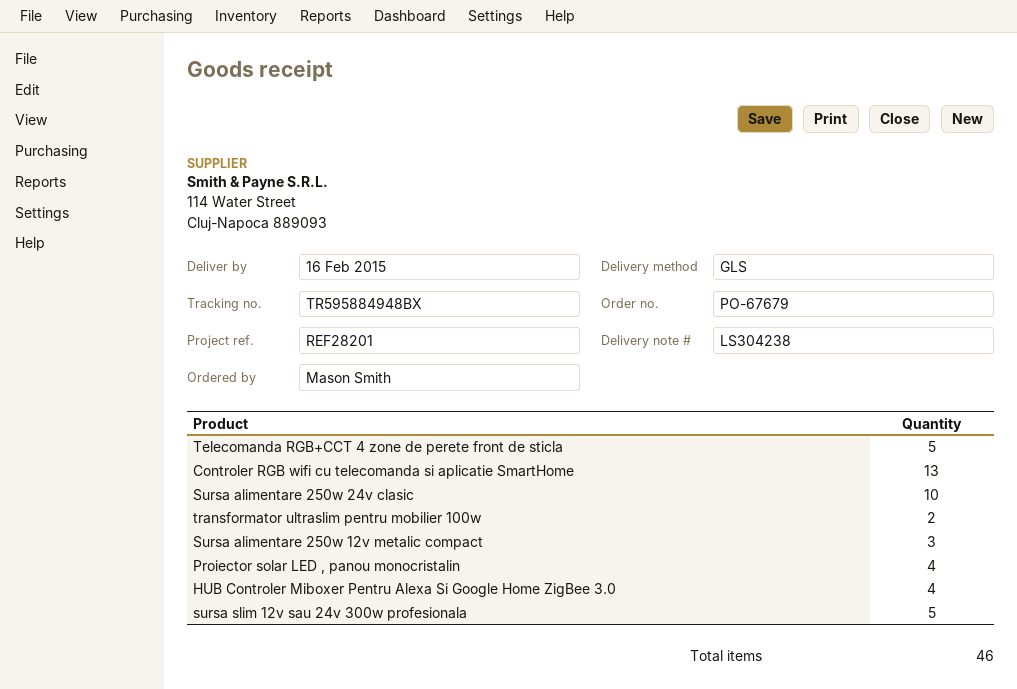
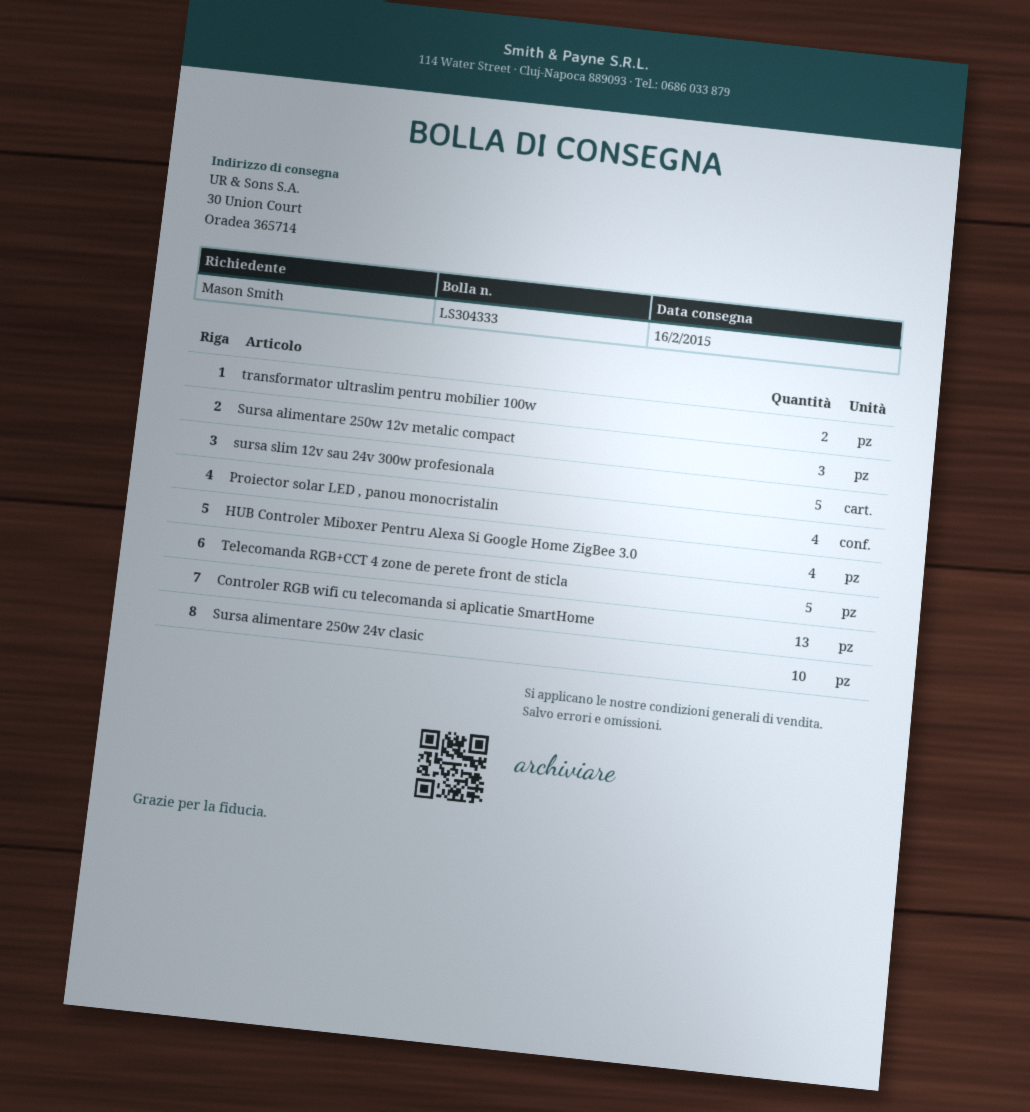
delivery note number: LS304238 -> LS304333

